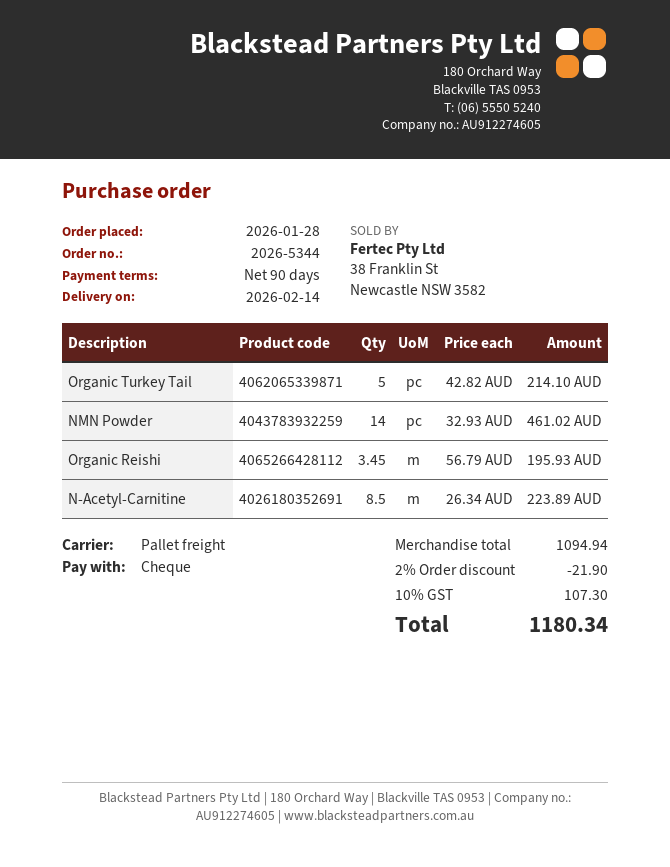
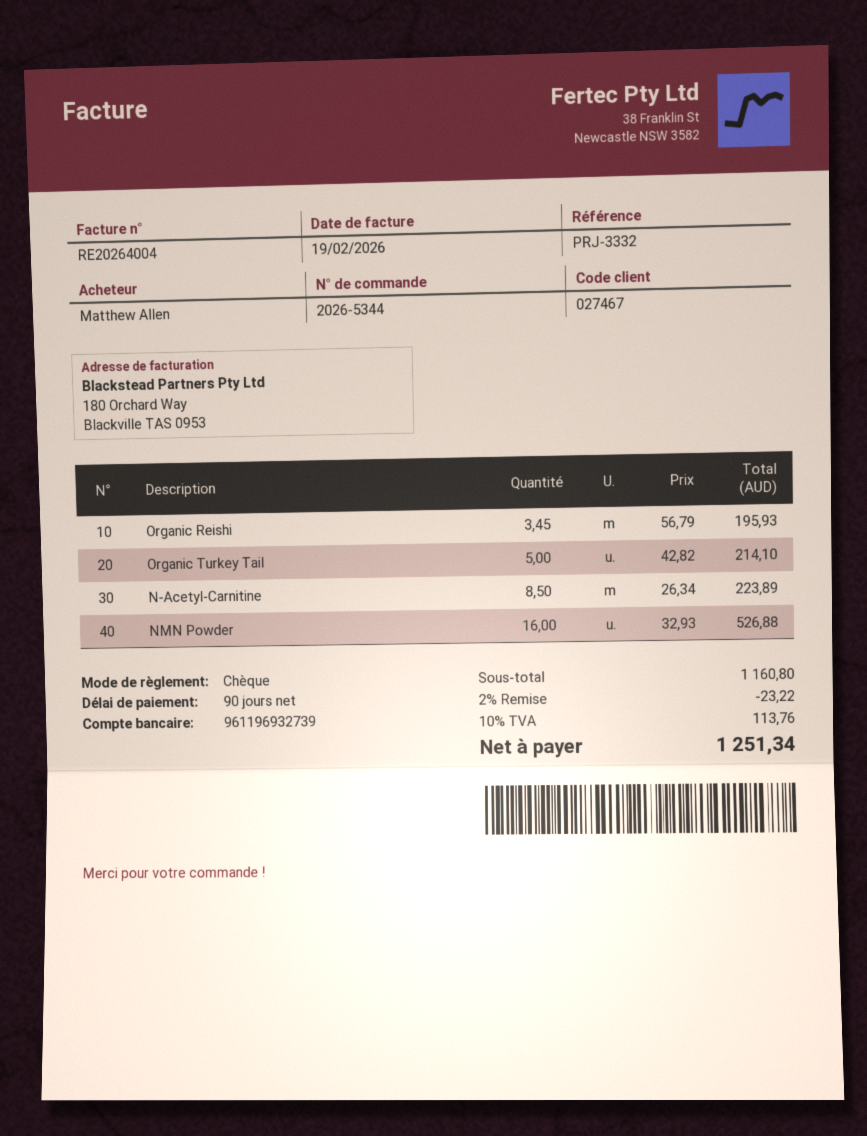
NMN Powder: 14 x 32.93 = 461.02 -> 16 x 32.93 = 526.88
subtotal: 1094.94 -> 1160.80
discount: 2% = 21.90 -> 2% = 23.22
tax: 10% = 107.30 -> 10% = 113.76
total: 1180.34 -> 1251.34

